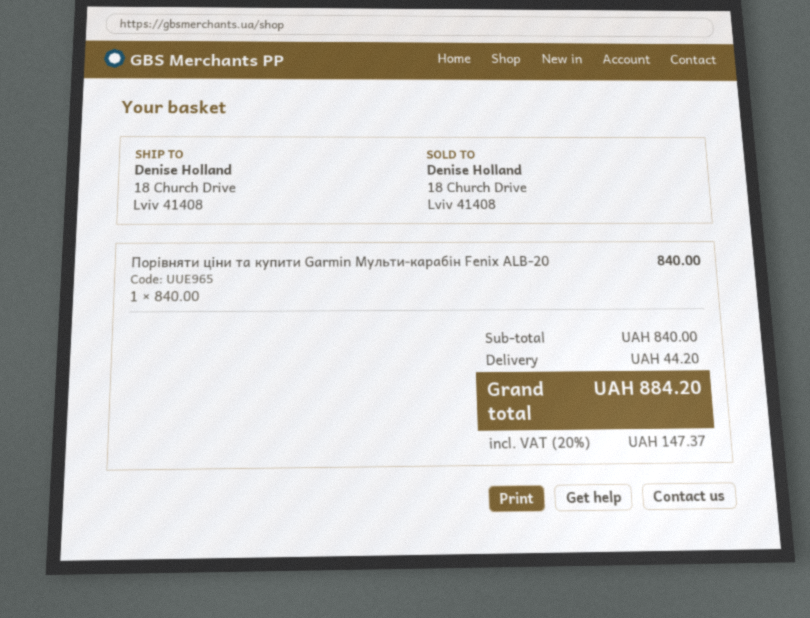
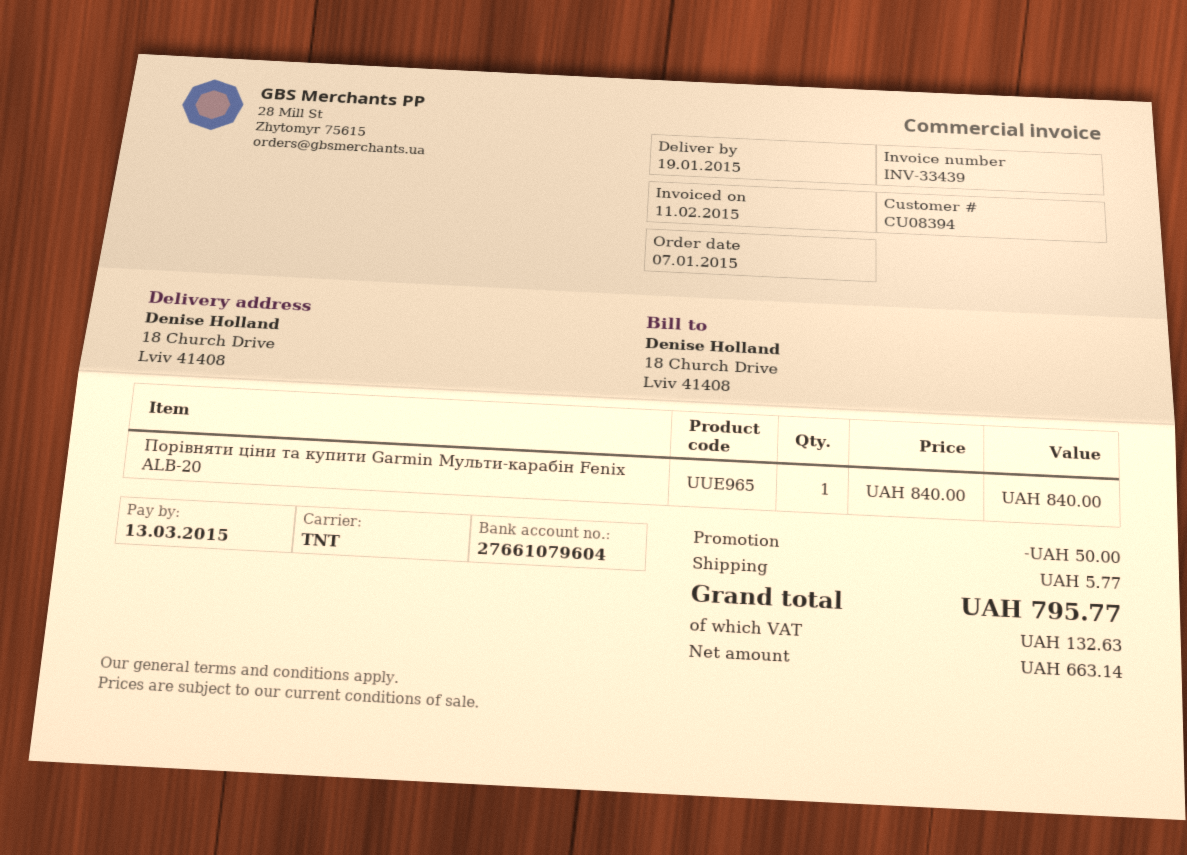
discount: none -> 50.00
shipping: 44.20 -> 5.77
tax: 147.37 -> 132.63
total: 884.20 -> 795.77

